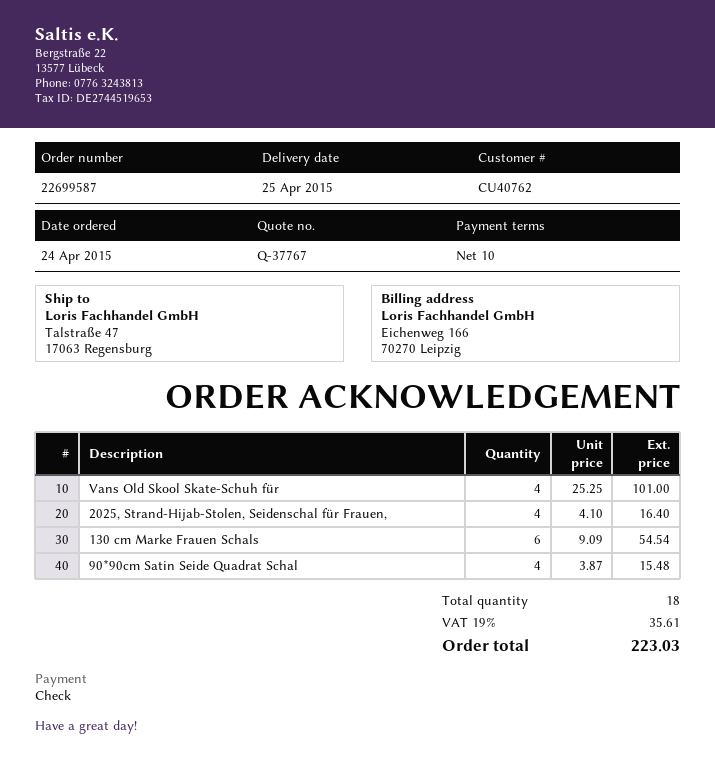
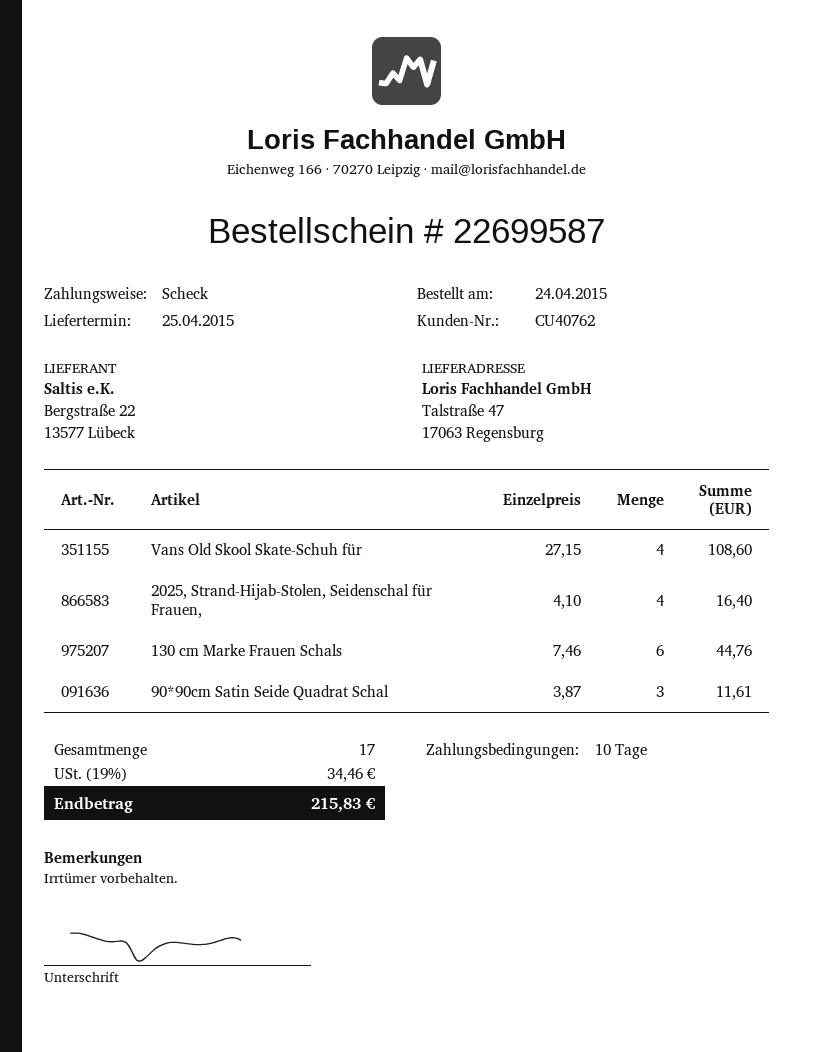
Vans Old Skool Skate-Schuh für: 4 x 25.25 = 101.00 -> 4 x 27.15 = 108.60
130 cm Marke Frauen Schals: 6 x 9.09 = 54.54 -> 6 x 7.46 = 44.76
90*90cm Satin Seide Quadrat Schal: 4 x 3.87 = 15.48 -> 3 x 3.87 = 11.61
total quantity: 18 -> 17
tax: 19% = 35.61 -> 19% = 34.46
total: 223.03 -> 215.83

